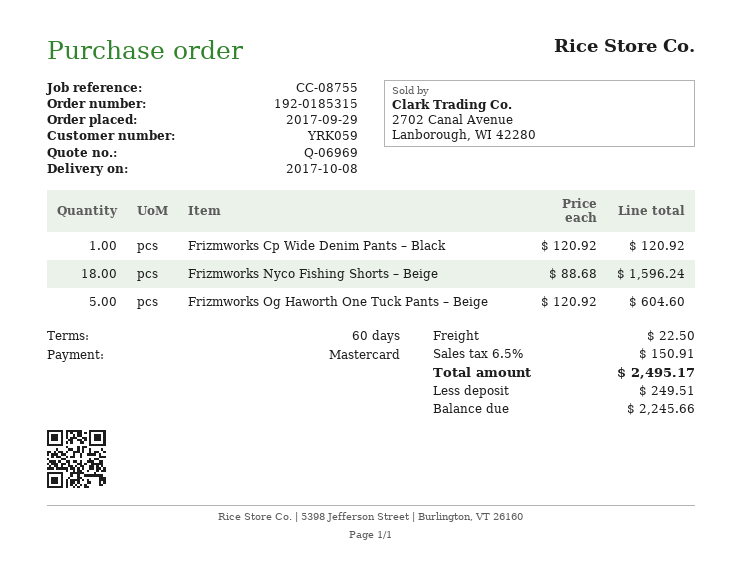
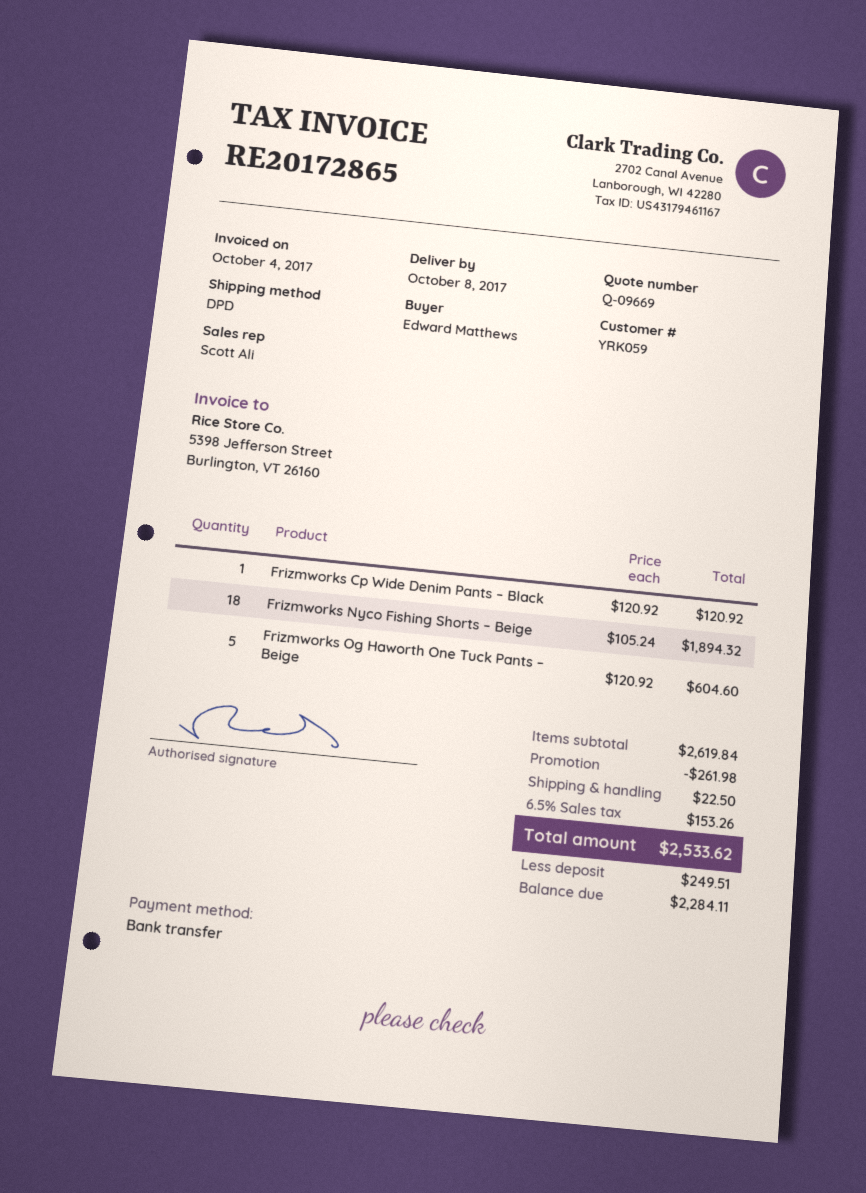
quote number: Q-06969 -> Q-09669
payment method: Mastercard -> bank transfer
Frizmworks Nyco Fishing Shorts – Beige: 18 x 88.68 = 1596.24 -> 18 x 105.24 = 1894.32
discount: none -> 261.98
tax: 6.5% = 150.91 -> 6.5% = 153.26
total: 2495.17 -> 2533.62
balance: 2245.66 -> 2284.11

